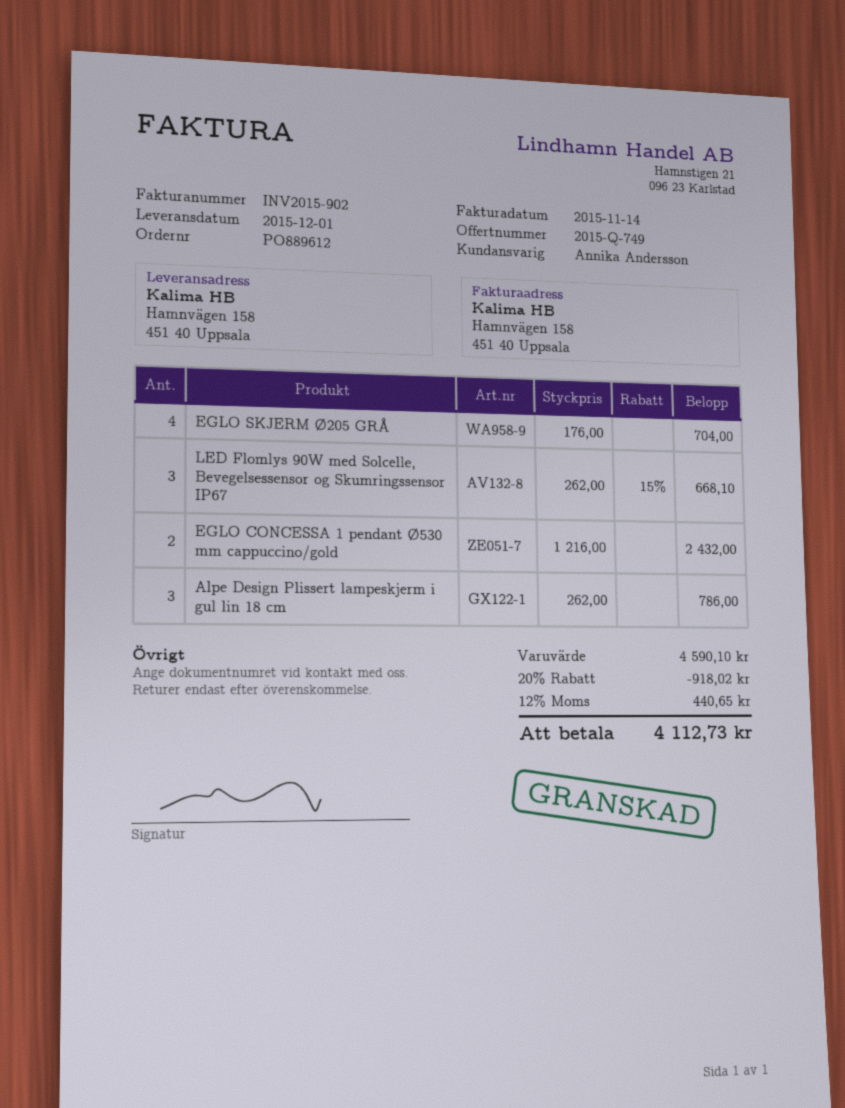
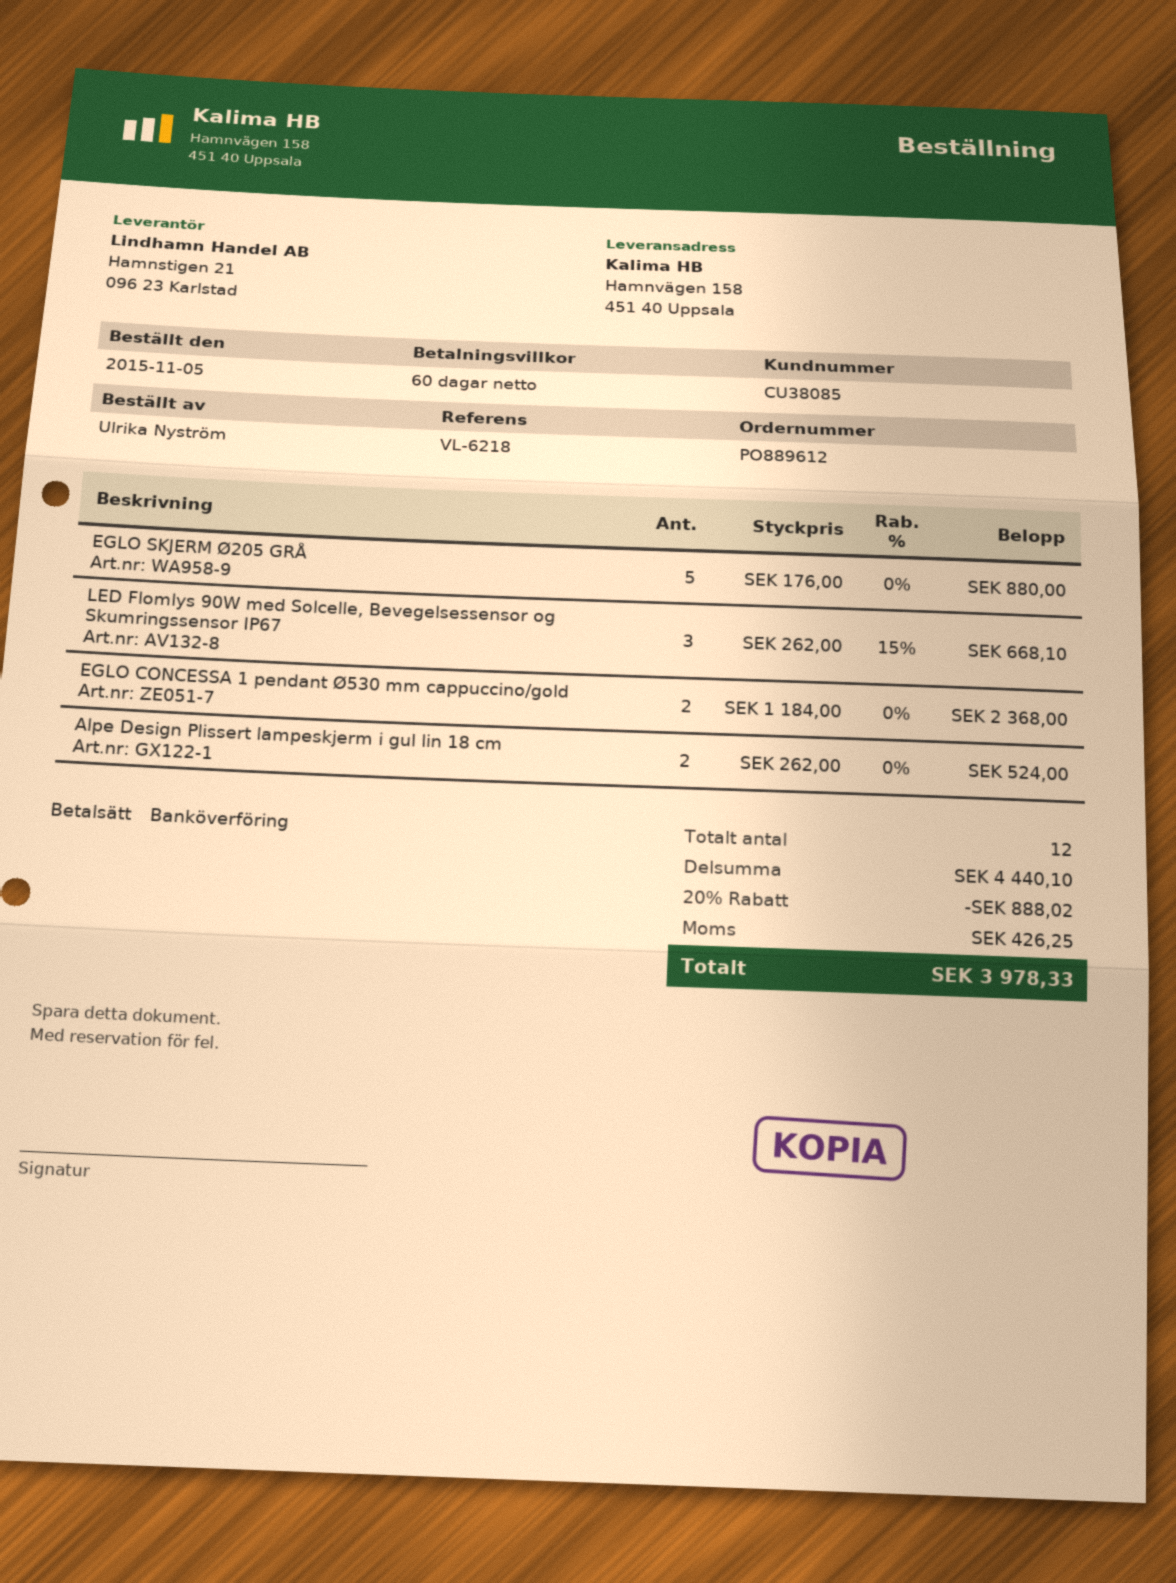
EGLO SKJERM Ø205 GRÅ: 4 x 176.00 = 704.00 -> 5 x 176.00 = 880.00
EGLO CONCESSA 1 pendant Ø530 mm cappuccino/gold: 2 x 1216.00 = 2432.00 -> 2 x 1184.00 = 2368.00
Alpe Design Plissert lampeskjerm i gul lin 18 cm: 3 x 262.00 = 786.00 -> 2 x 262.00 = 524.00
subtotal: 4590.10 -> 4440.10
discount: 20% = 918.02 -> 20% = 888.02
tax: 440.65 -> 426.25
total: 4112.73 -> 3978.33

